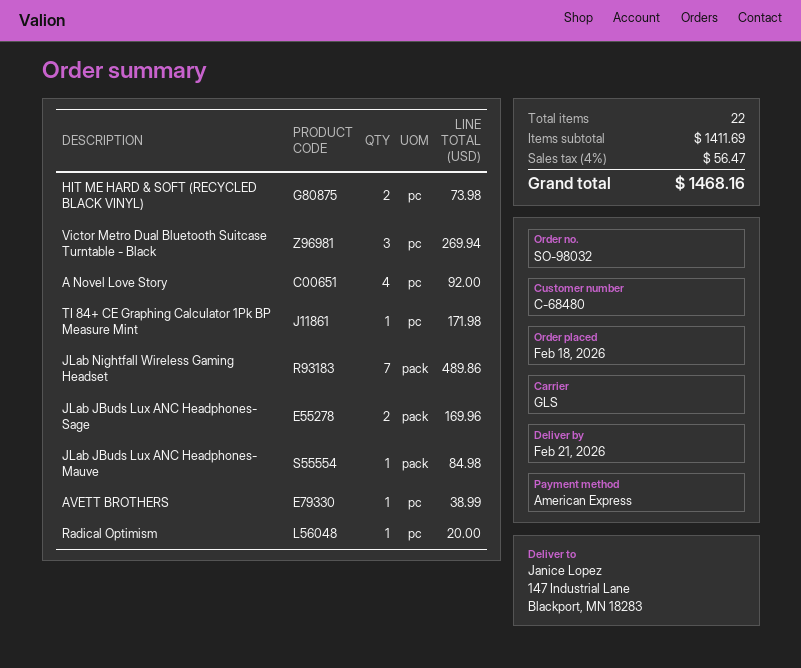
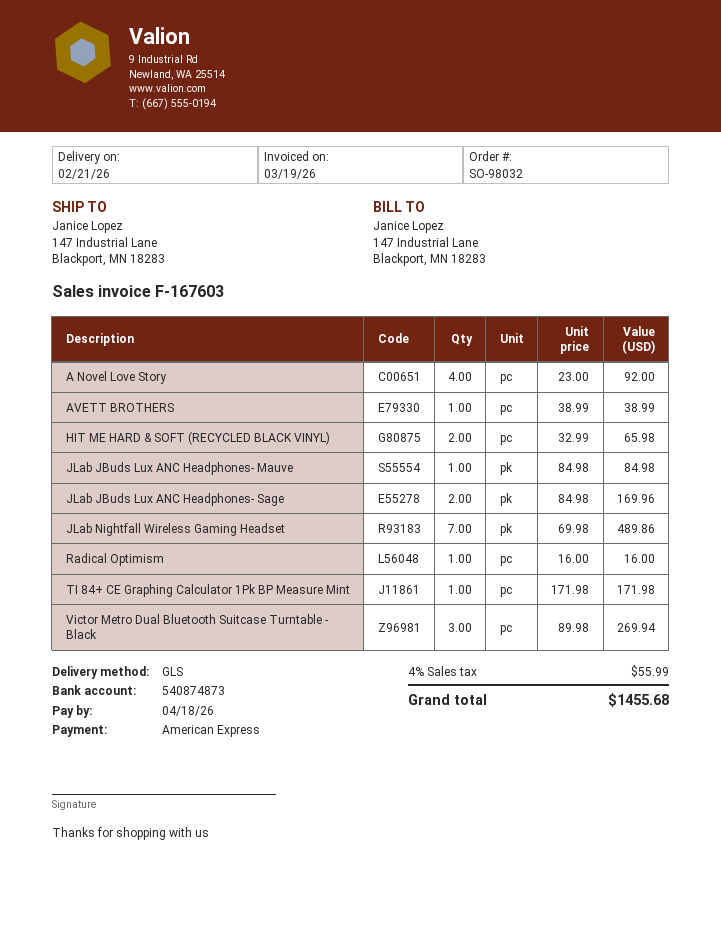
HIT ME HARD & SOFT (RECYCLED BLACK VINYL): 2 for 73.98 -> 2 for 65.98
Radical Optimism: 1 for 20.00 -> 1 for 16.00
tax: 4% = 56.47 -> 4% = 55.99
total: 1468.16 -> 1455.68

